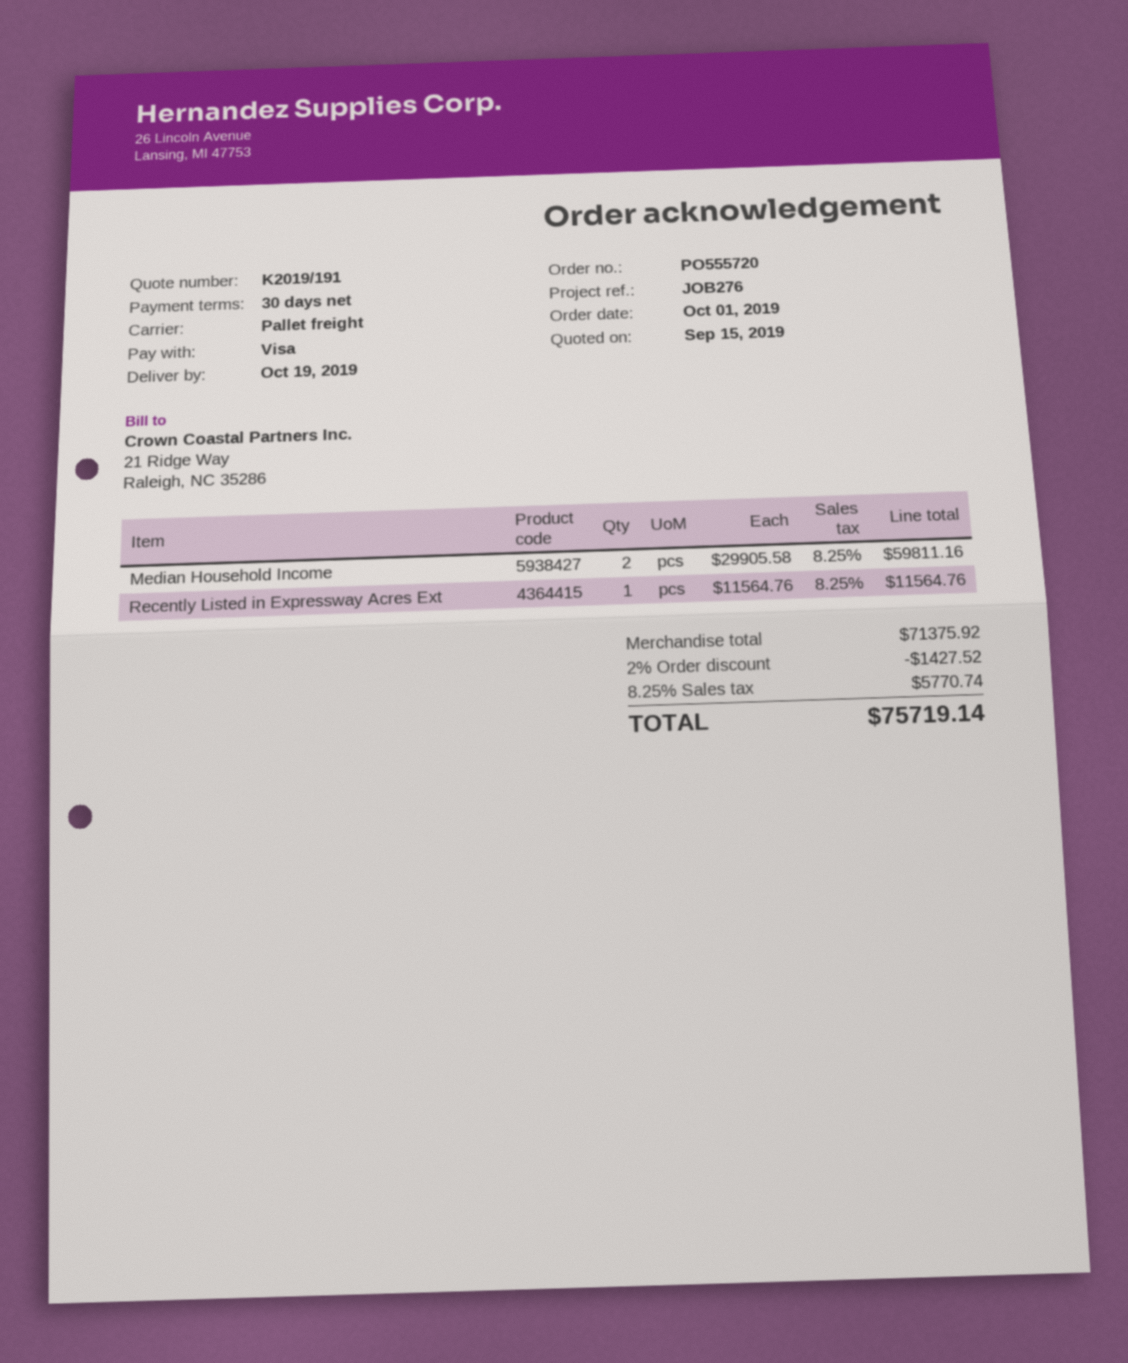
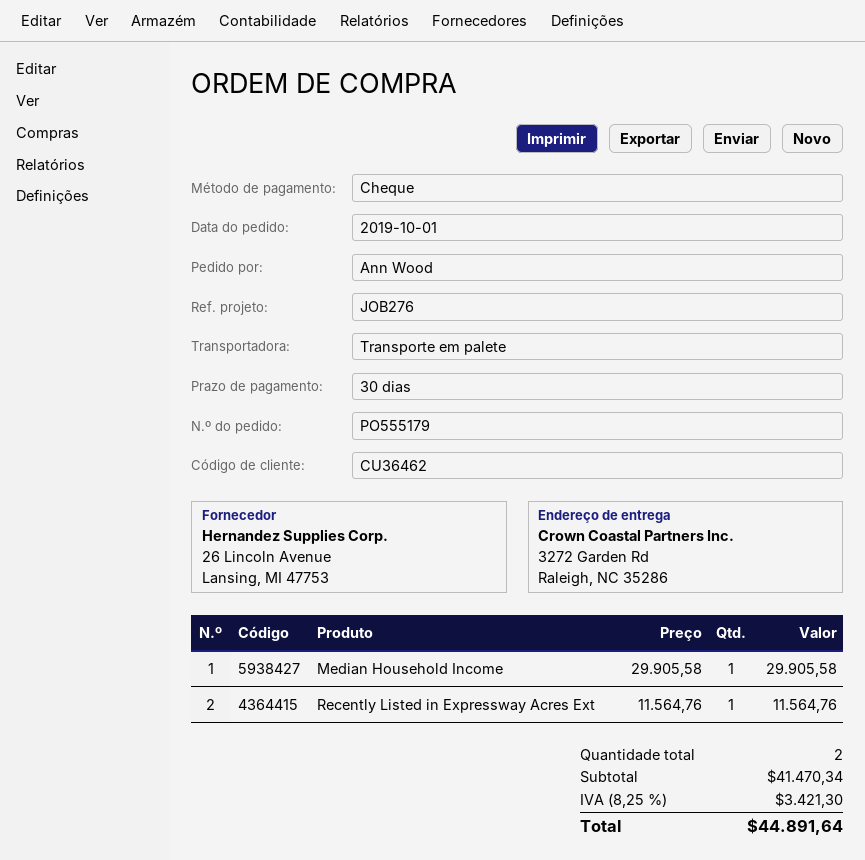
order number: PO555720 -> PO555179
payment method: Visa -> cheque
Median Household Income: 2 x 29905.58 = 59811.16 -> 1 x 29905.58 = 29905.58
subtotal: 71375.92 -> 41470.34
discount: 2% = 1427.52 -> none
tax: 8.25% = 5770.74 -> 8.25% = 3421.30
total: 75719.14 -> 44891.64

